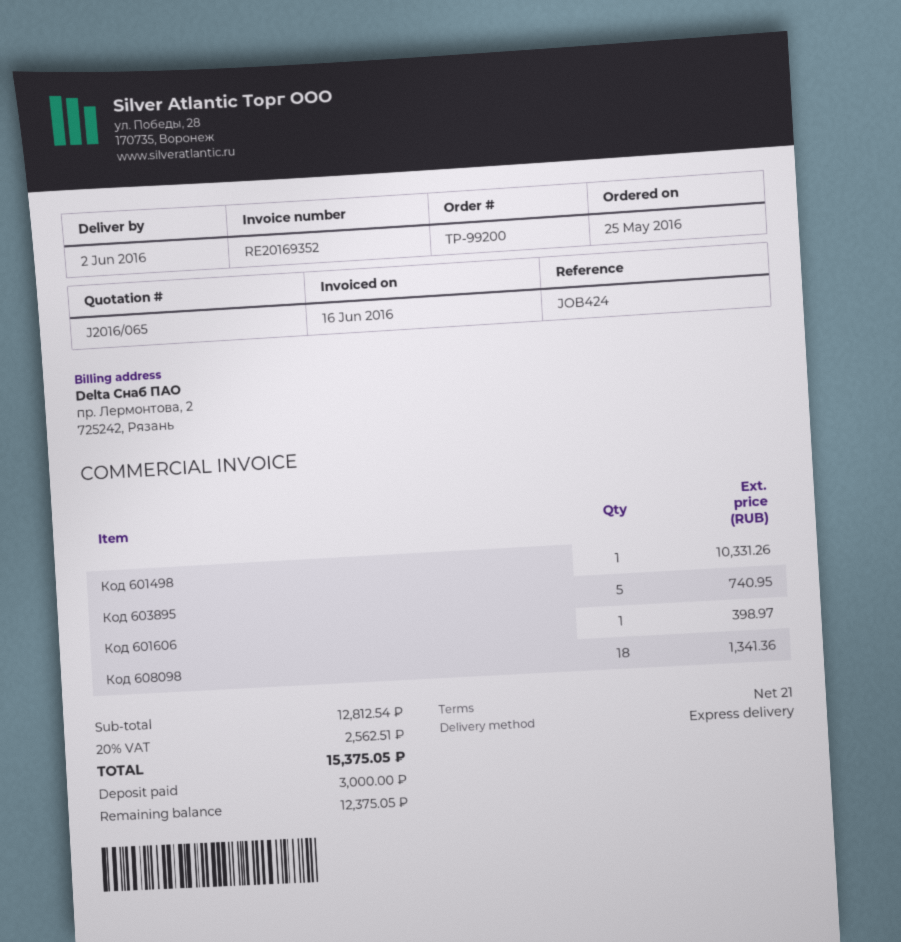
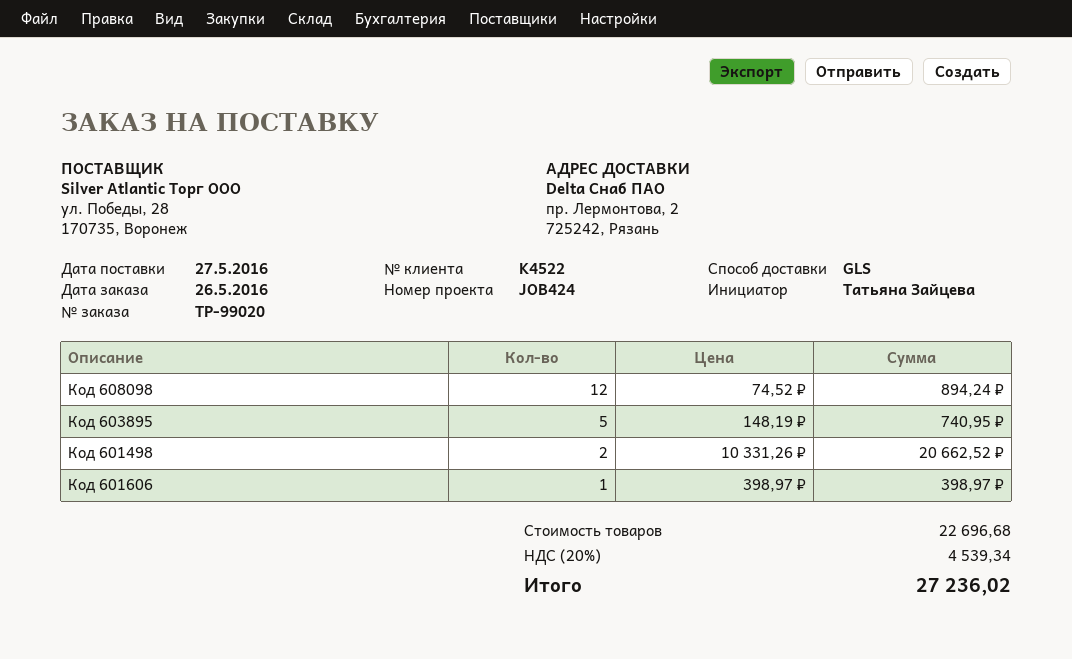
order number: TP-99200 -> TP-99020
order date: 2016-05-25 -> 2016-05-26
delivery date: 2016-06-02 -> 2016-05-27
shipping method: express -> GLS
Код 601498: 1 for 10331.26 -> 2 for 20662.52
Код 608098: 18 for 1341.36 -> 12 for 894.24
subtotal: 12812.54 -> 22696.68
tax: 20% = 2562.51 -> 20% = 4539.34
total: 15375.05 -> 27236.02

